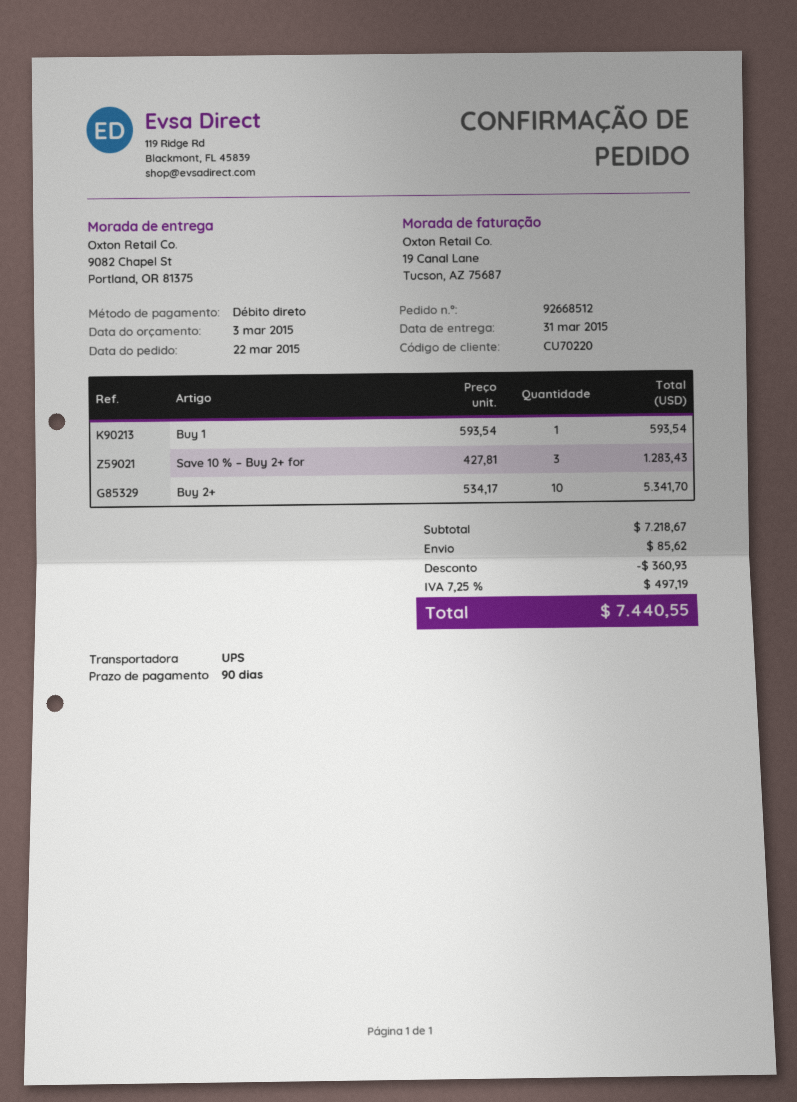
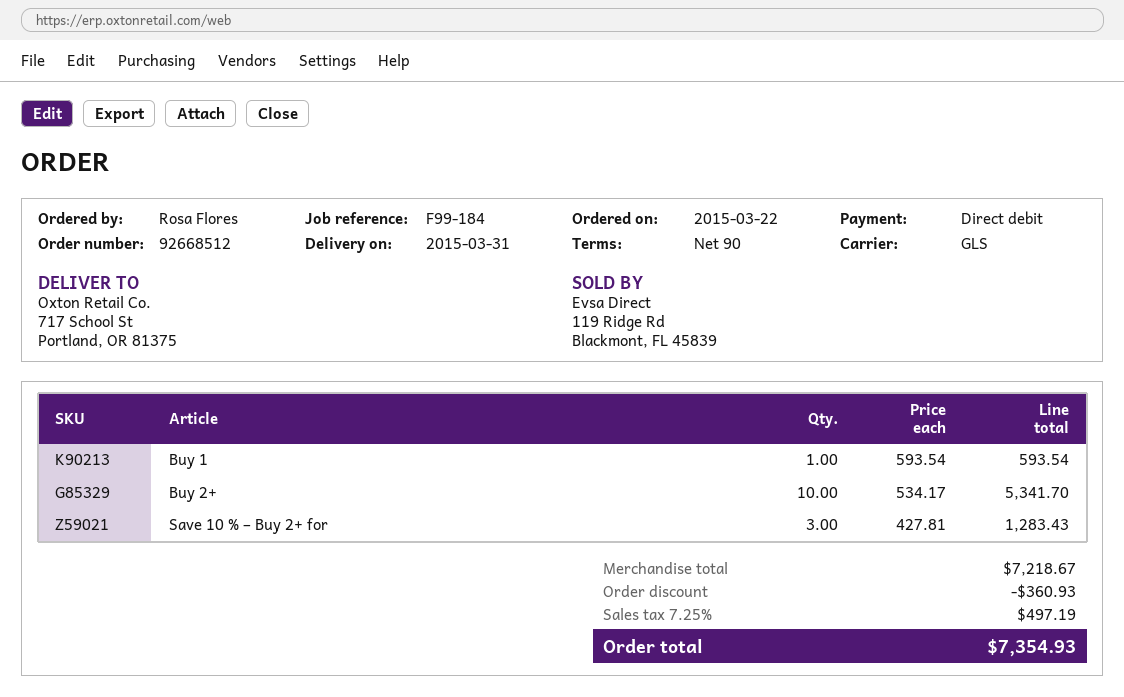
shipping method: UPS -> GLS
ship to: 9082 Chapel St, Portland, OR 81375 -> 717 School St, Portland, OR 81375
shipping: 85.62 -> none
total: 7440.55 -> 7354.93

